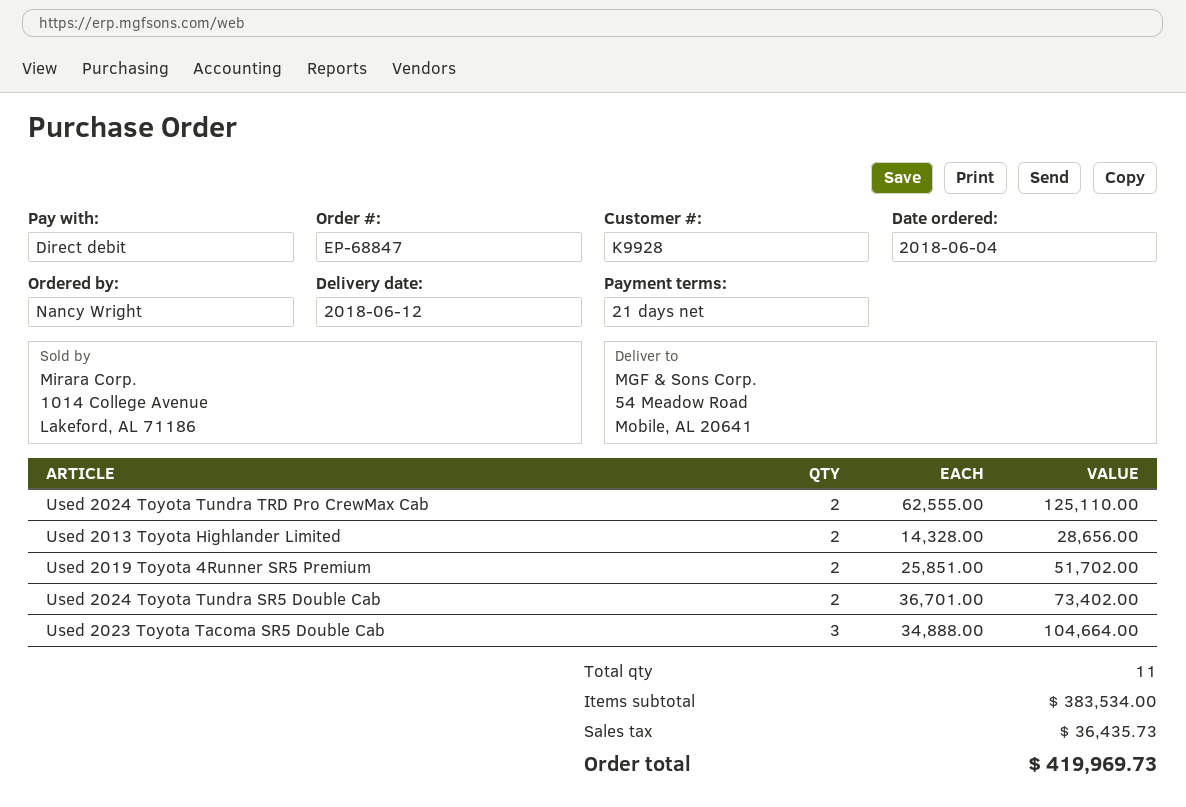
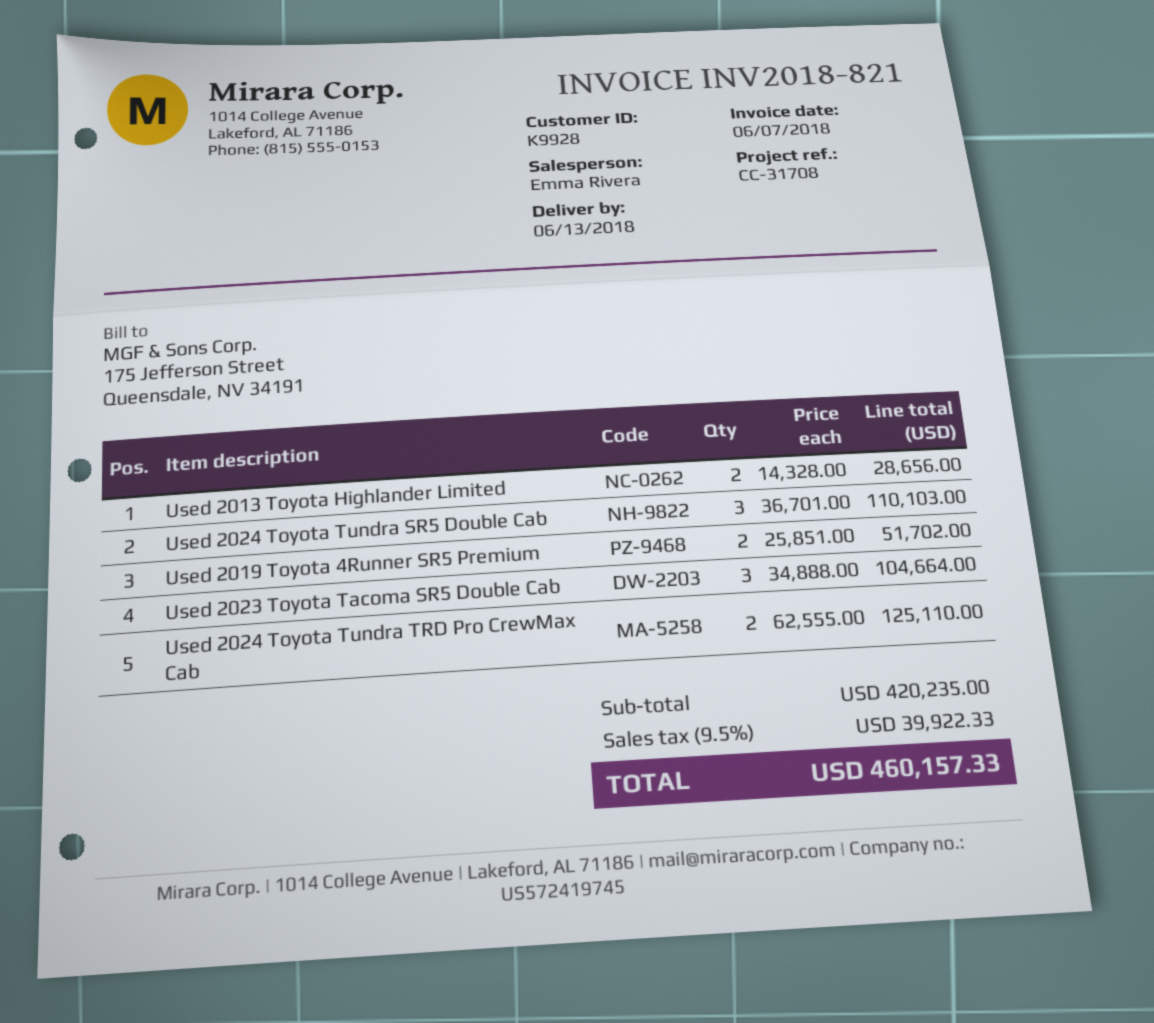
delivery date: 2018-06-12 -> 2018-06-13
Used 2024 Toyota Tundra SR5 Double Cab: 2 x 36701.00 = 73402.00 -> 3 x 36701.00 = 110103.00
subtotal: 383534.00 -> 420235.00
tax: 36435.73 -> 39922.33
total: 419969.73 -> 460157.33

